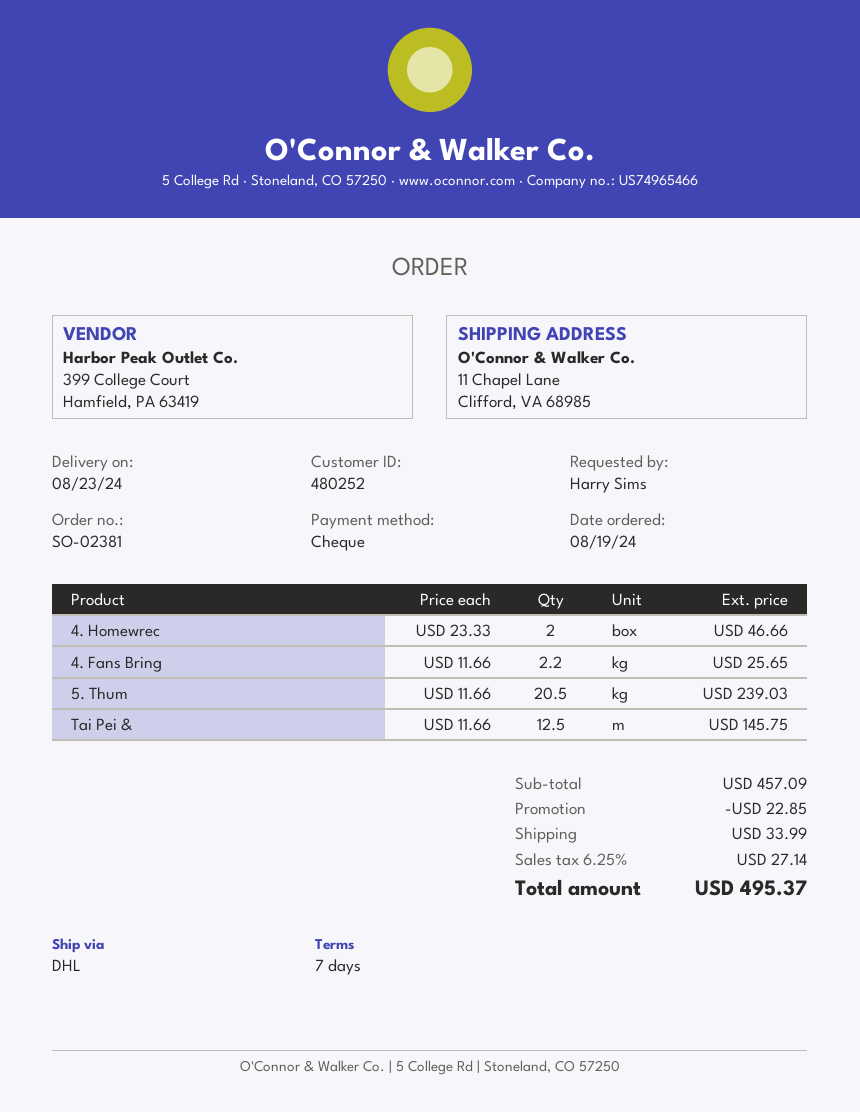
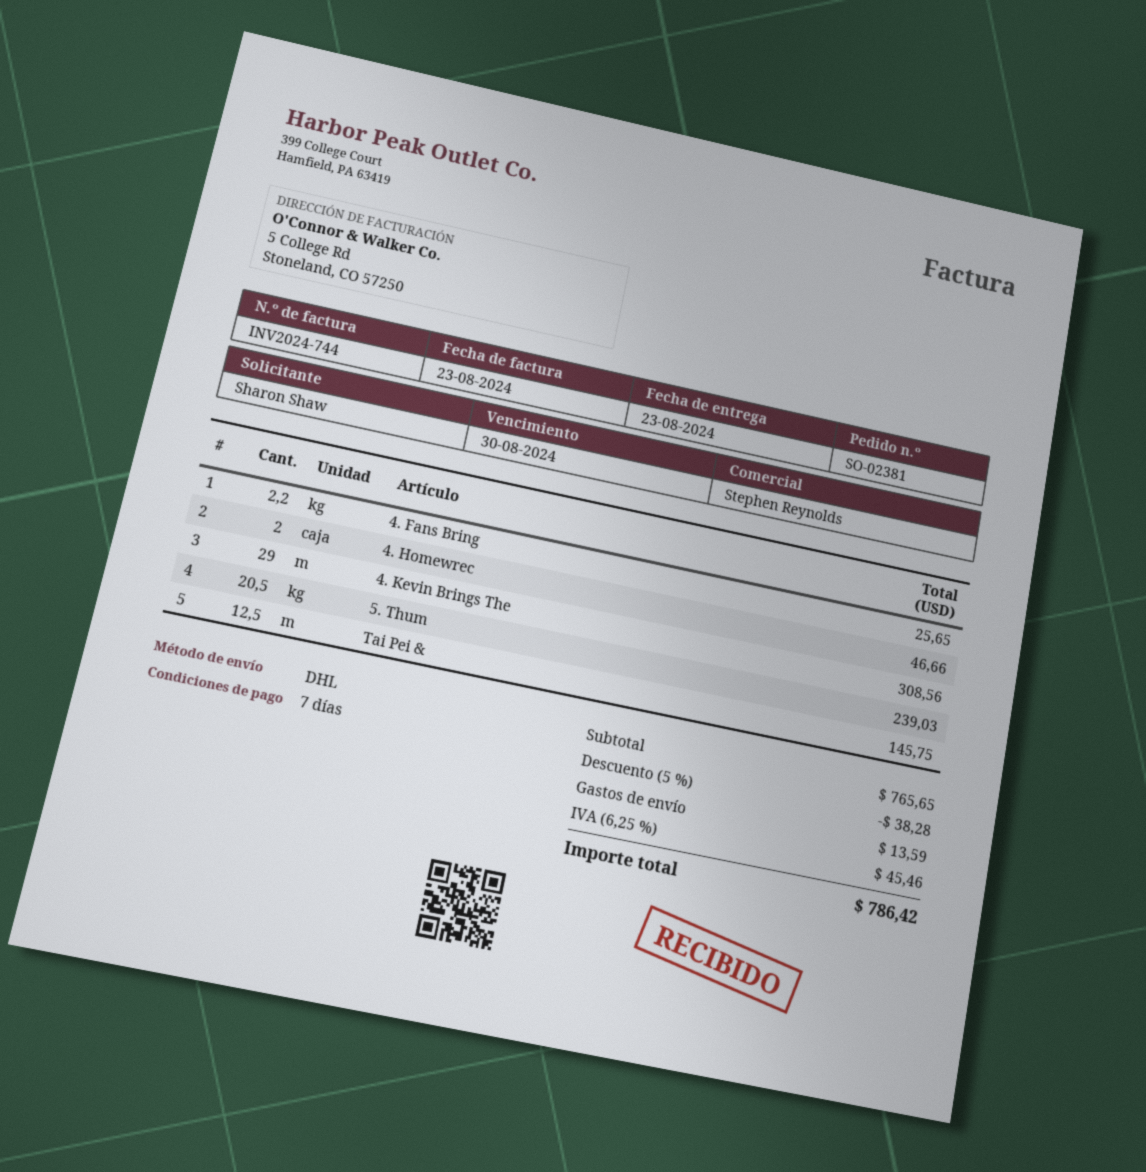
ordered by: Harry Sims -> Sharon Shaw
4. Kevin Brings The: none -> 29 for 308.56
subtotal: 457.09 -> 765.65
discount: 22.85 -> 38.28
shipping: 33.99 -> 13.59
tax: 6.25% = 27.14 -> 6.25% = 45.46
total: 495.37 -> 786.42

